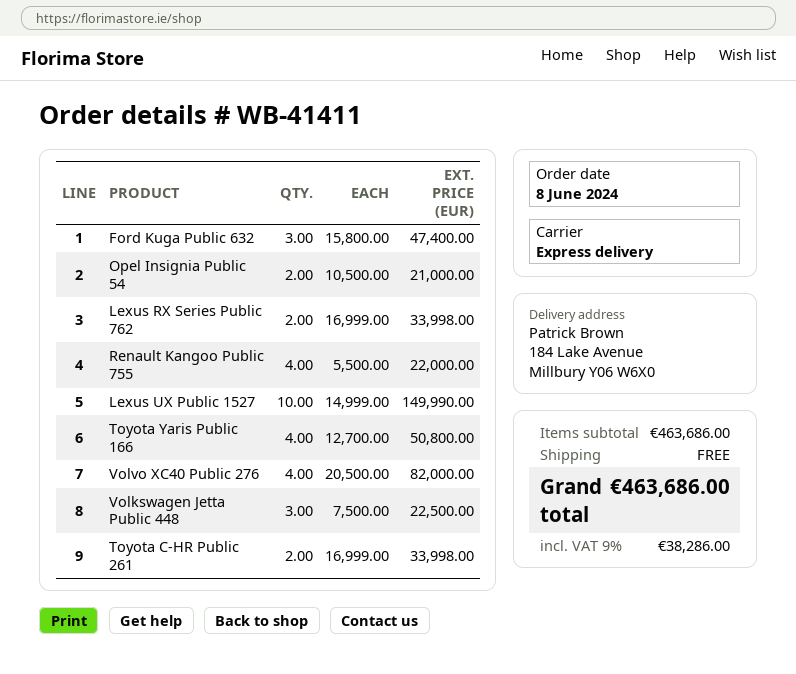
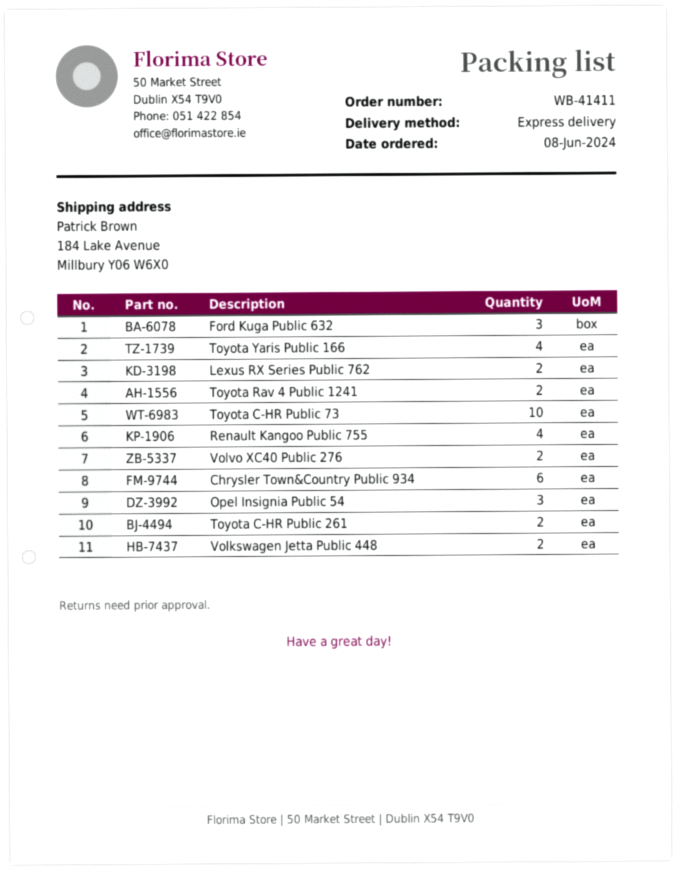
Opel Insignia Public 54: 2 -> 3
Lexus UX Public 1527: 10 -> none
Volvo XC40 Public 276: 4 -> 2
Volkswagen Jetta Public 448: 3 -> 2
Toyota Rav 4 Public 1241: none -> 2
Toyota C-HR Public 73: none -> 10
Chrysler Town&Country Public 934: none -> 6

